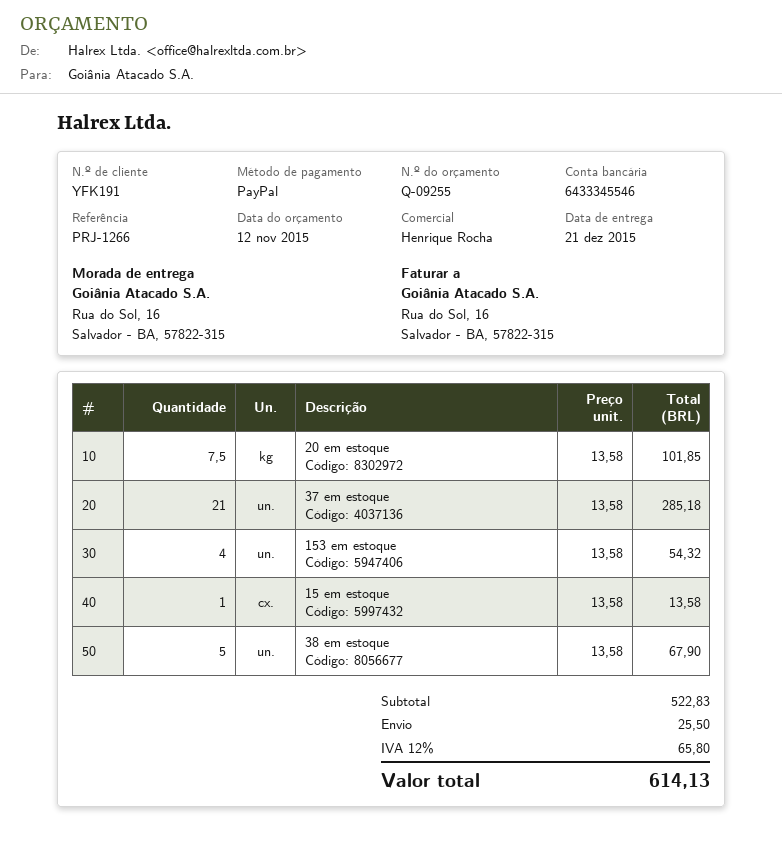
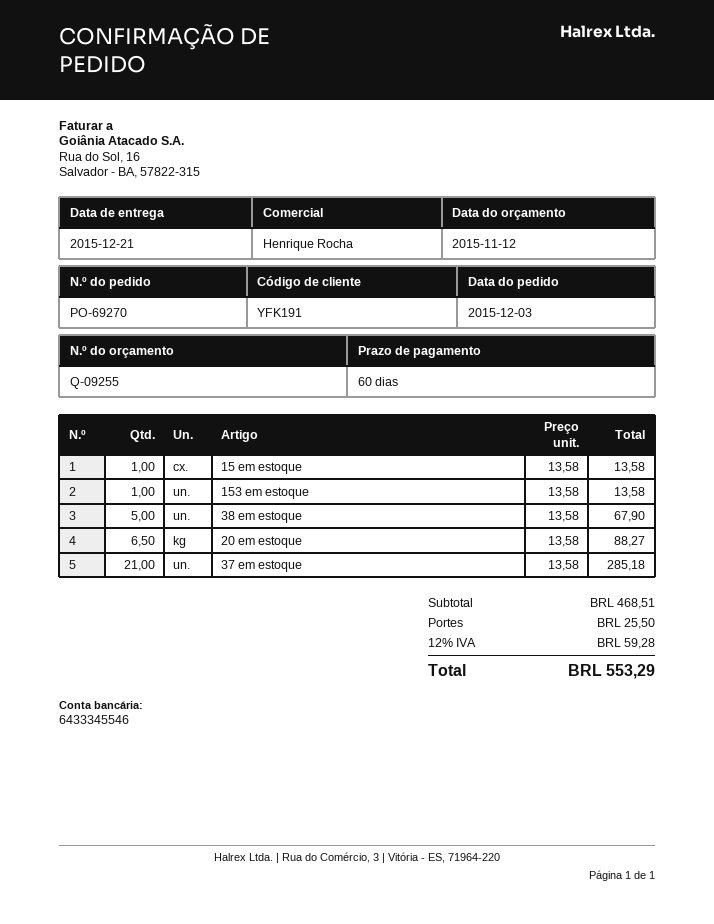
20 em estoque: 7.5 x 13.58 = 101.85 -> 6.5 x 13.58 = 88.27
153 em estoque: 4 x 13.58 = 54.32 -> 1 x 13.58 = 13.58
subtotal: 522.83 -> 468.51
tax: 12% = 65.80 -> 12% = 59.28
total: 614.13 -> 553.29

